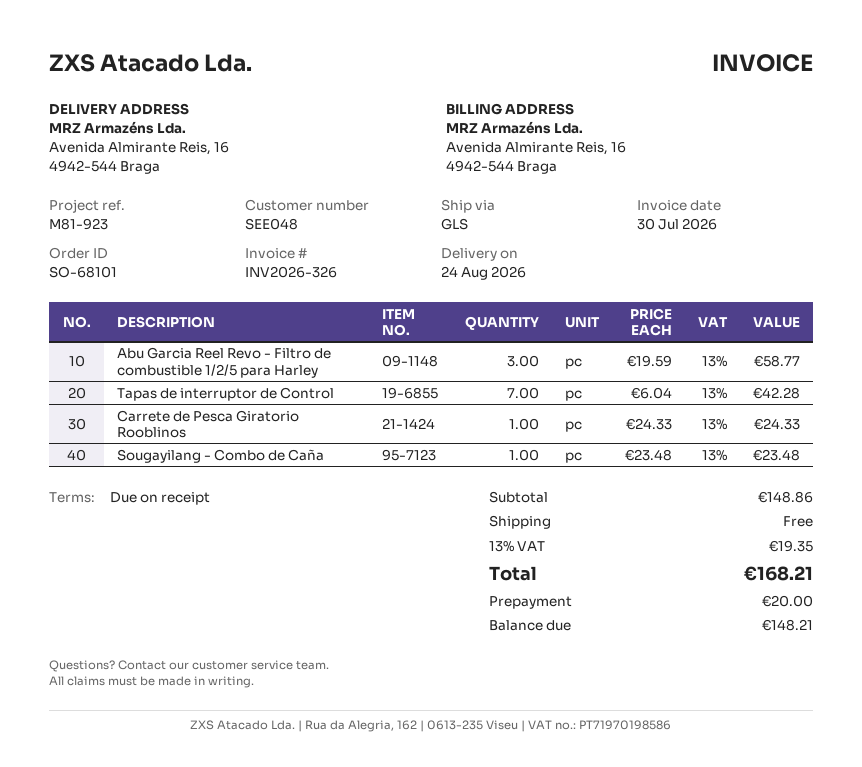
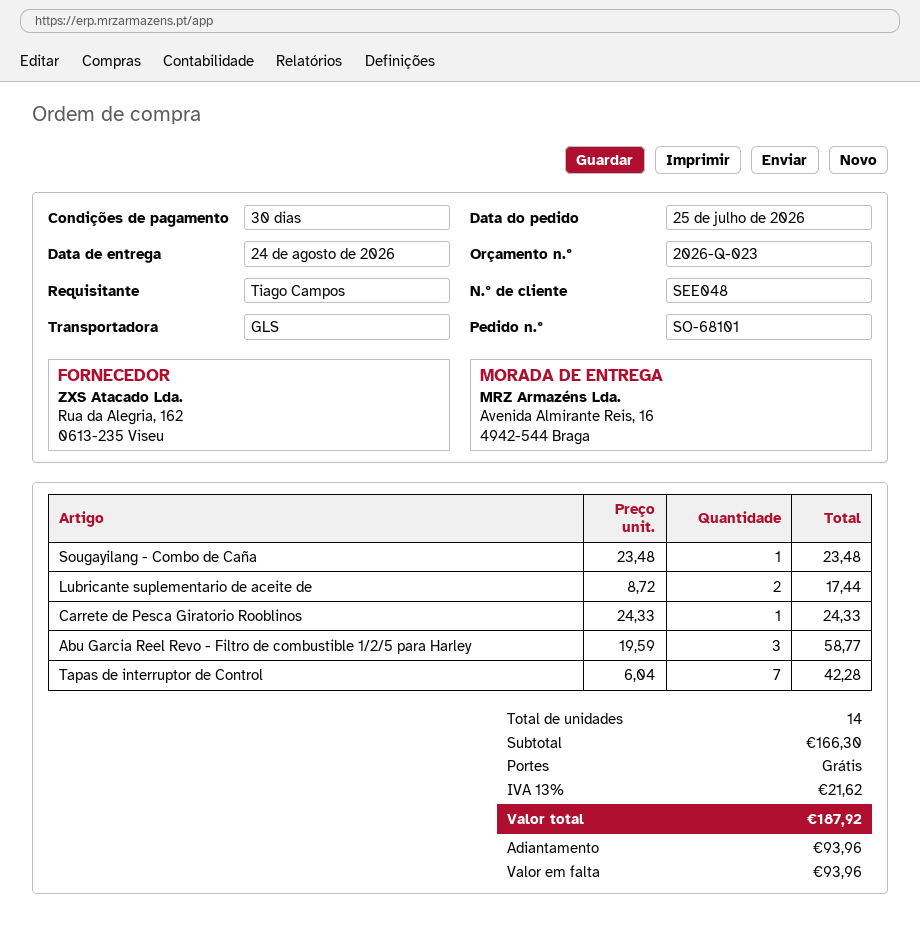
payment terms: on receipt -> 30 days
Lubricante suplementario de aceite de: none -> 2 x 8.72 = 17.44
subtotal: 148.86 -> 166.30
tax: 13% = 19.35 -> 13% = 21.62
total: 168.21 -> 187.92
deposit: 20.00 -> 93.96
balance: 148.21 -> 93.96

